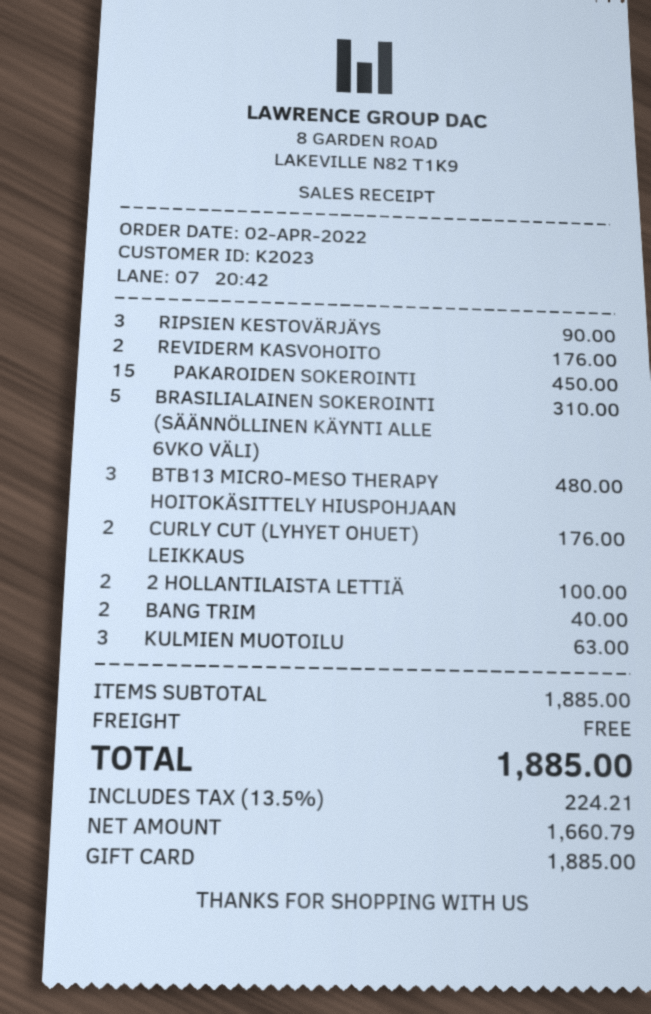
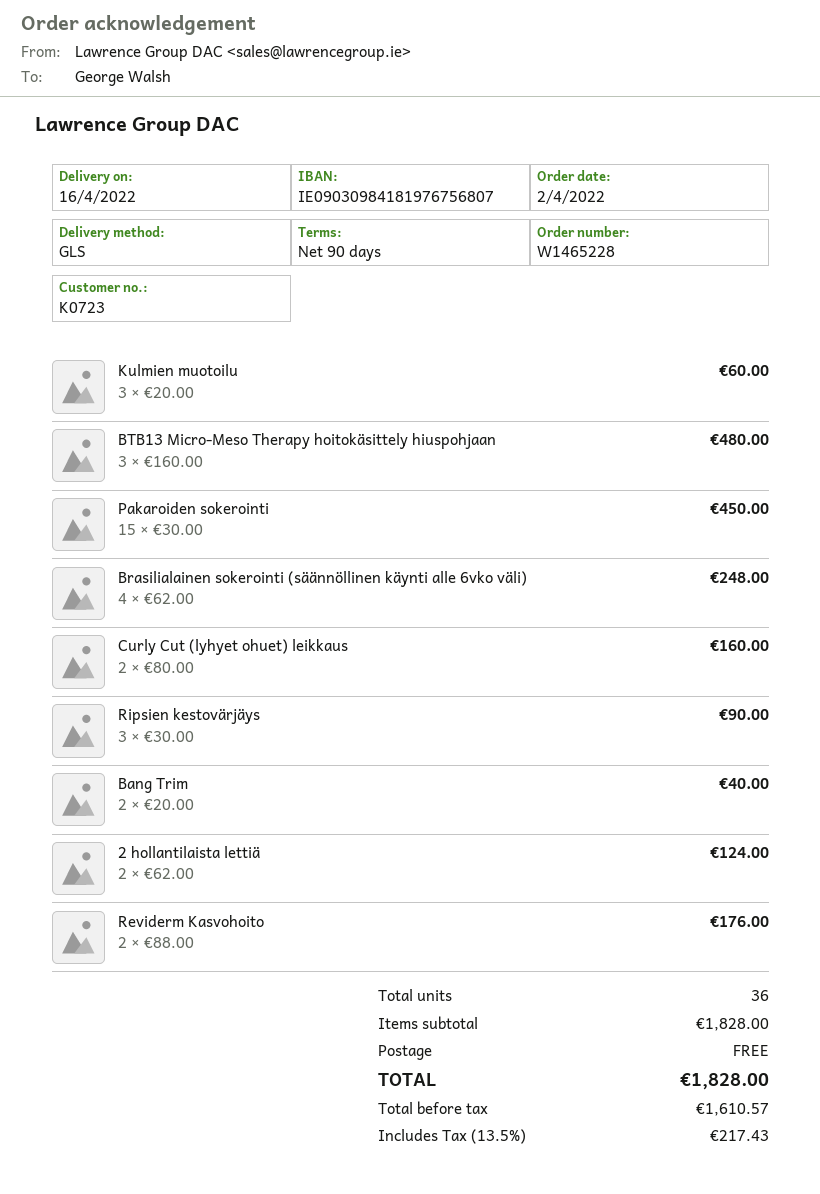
customer number: K2023 -> K0723
BRASILIALAINEN SOKEROINTI (SÄÄNNÖLLINEN KÄYNTI ALLE 6VKO VÄLI): 5 for 310.00 -> 4 for 248.00
CURLY CUT (LYHYET OHUET) LEIKKAUS: 2 for 176.00 -> 2 for 160.00
2 HOLLANTILAISTA LETTIÄ: 2 for 100.00 -> 2 for 124.00
KULMIEN MUOTOILU: 3 for 63.00 -> 3 for 60.00
subtotal: 1885.00 -> 1828.00
net: 1660.79 -> 1610.57
tax: 13.5% = 224.21 -> 13.5% = 217.43
total: 1885.00 -> 1828.00

